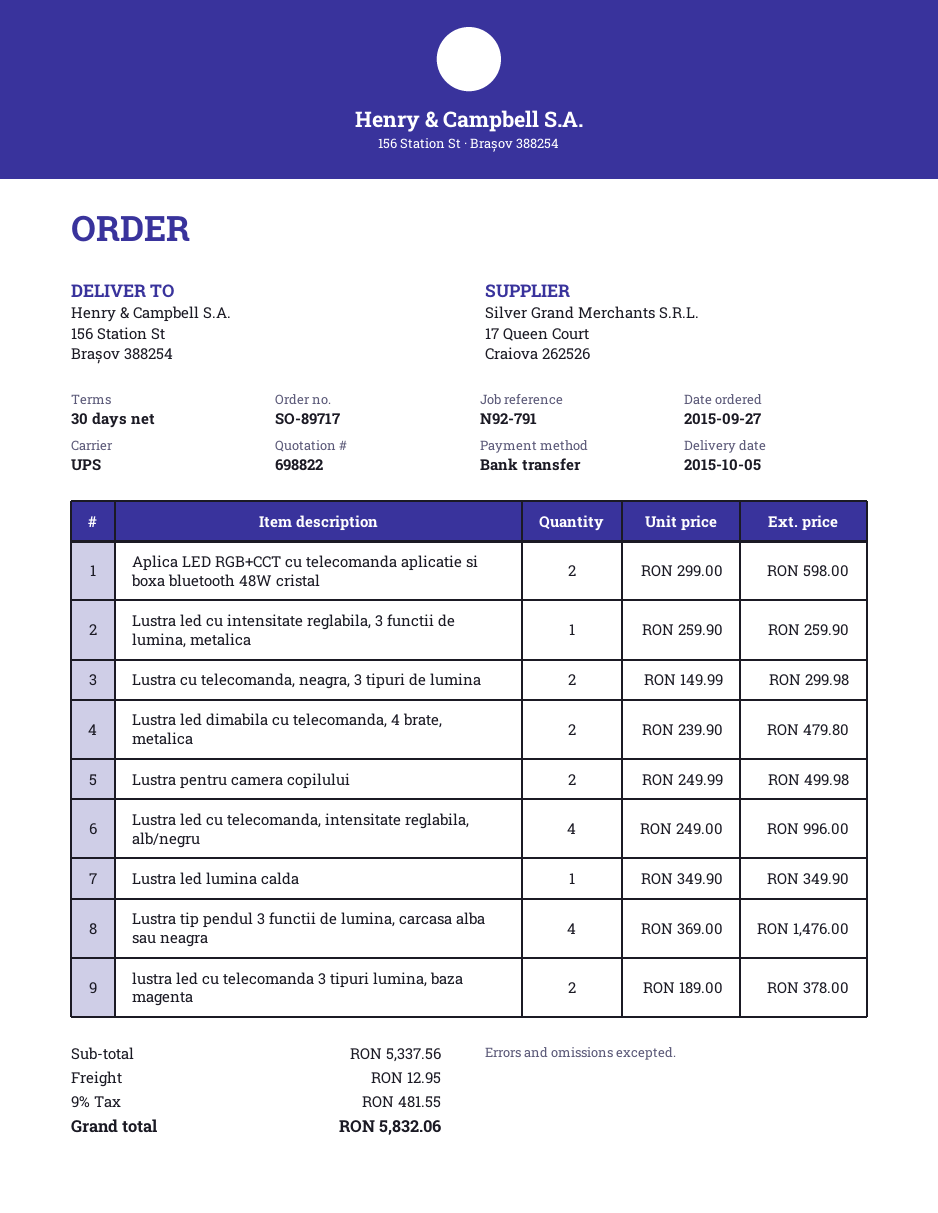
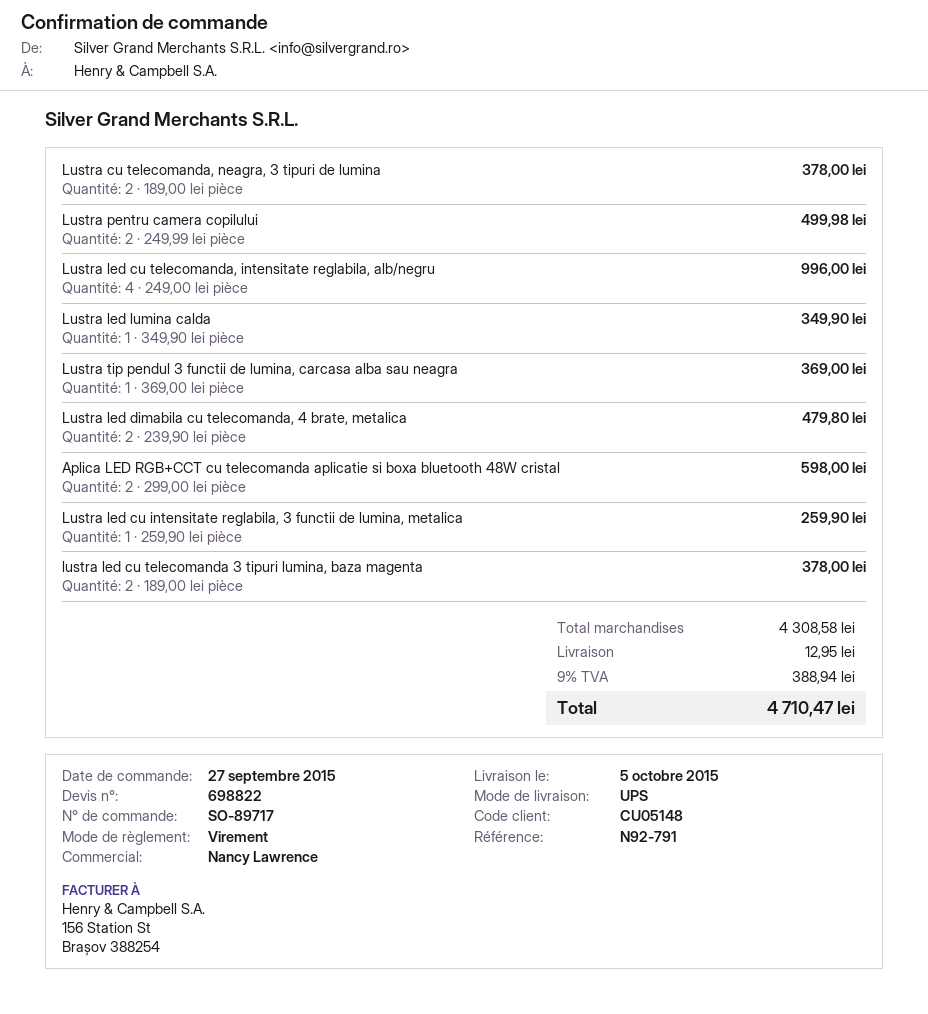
Lustra cu telecomanda, neagra, 3 tipuri de lumina: 2 x 149.99 = 299.98 -> 2 x 189.00 = 378.00
Lustra tip pendul 3 functii de lumina, carcasa alba sau neagra: 4 x 369.00 = 1476.00 -> 1 x 369.00 = 369.00
subtotal: 5337.56 -> 4308.58
tax: 9% = 481.55 -> 9% = 388.94
total: 5832.06 -> 4710.47

